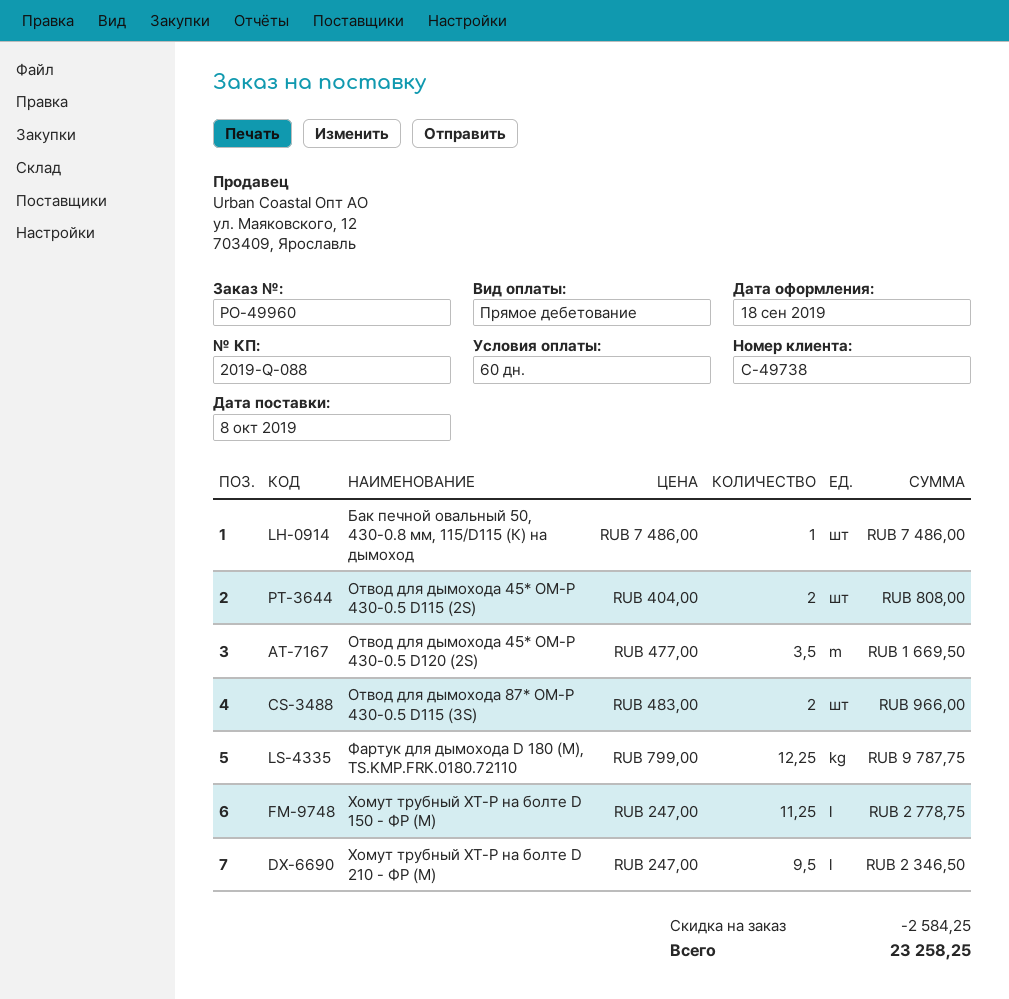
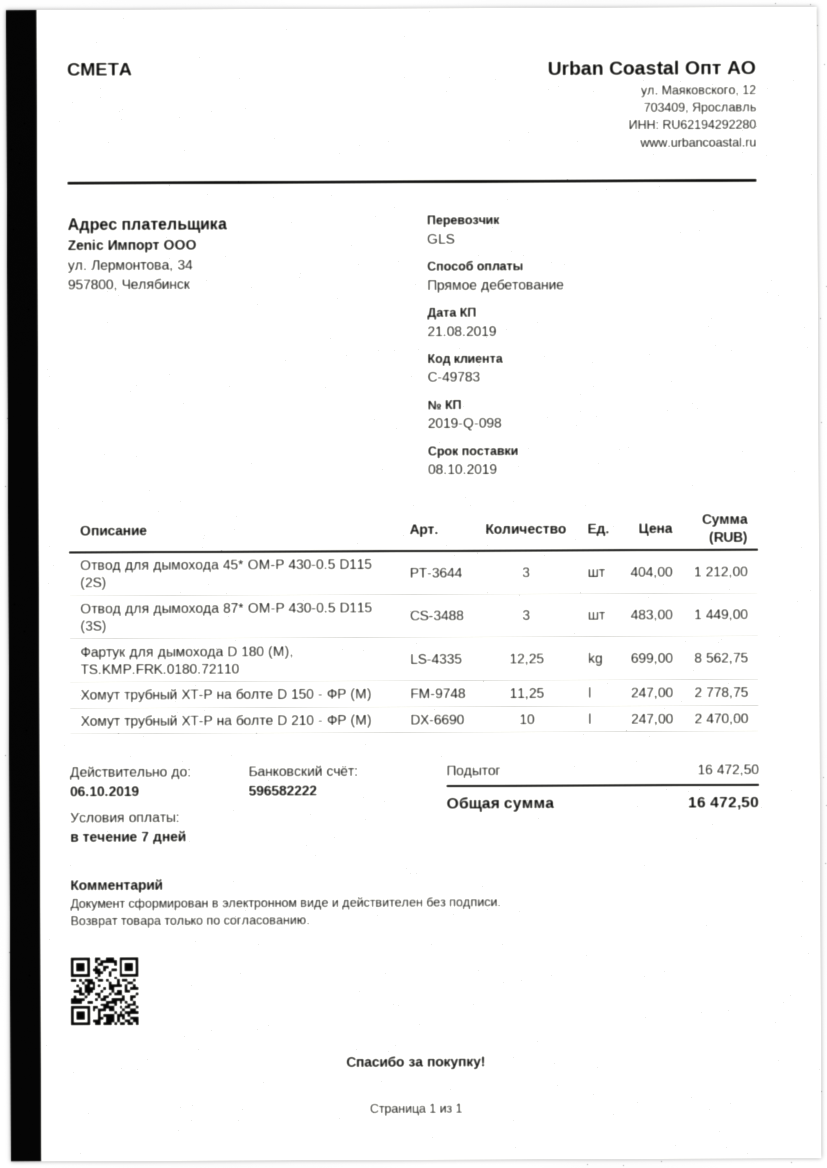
quote number: 2019-Q-088 -> 2019-Q-098
payment terms: 60 days -> 7 days
customer number: C-49738 -> C-49783
Бак печной овальный 50, 430-0.8 мм, 115/D115 (К) на дымоход: 1 x 7486.00 = 7486.00 -> none
Отвод для дымохода 45* ОМ-Р 430-0.5 D115 (2S): 2 x 404.00 = 808.00 -> 3 x 404.00 = 1212.00
Отвод для дымохода 45* ОМ-Р 430-0.5 D120 (2S): 3.5 x 477.00 = 1669.50 -> none
Отвод для дымохода 87* ОМ-Р 430-0.5 D115 (3S): 2 x 483.00 = 966.00 -> 3 x 483.00 = 1449.00
Фартук для дымохода D 180 (М), TS.KMP.FRK.0180.72110: 12.25 x 799.00 = 9787.75 -> 12.25 x 699.00 = 8562.75
Хомут трубный ХТ-Р на болте D 210 - ФР (М): 9.5 x 247.00 = 2346.50 -> 10 x 247.00 = 2470.00
discount: 2584.25 -> none
total: 23258.25 -> 16472.50

